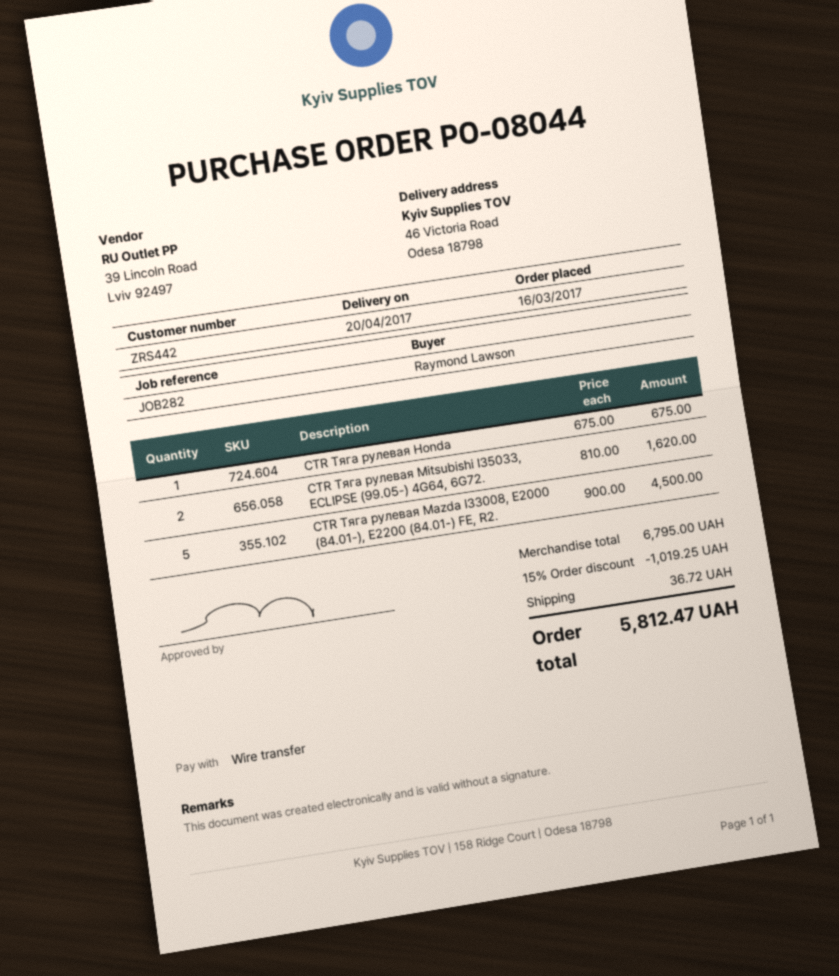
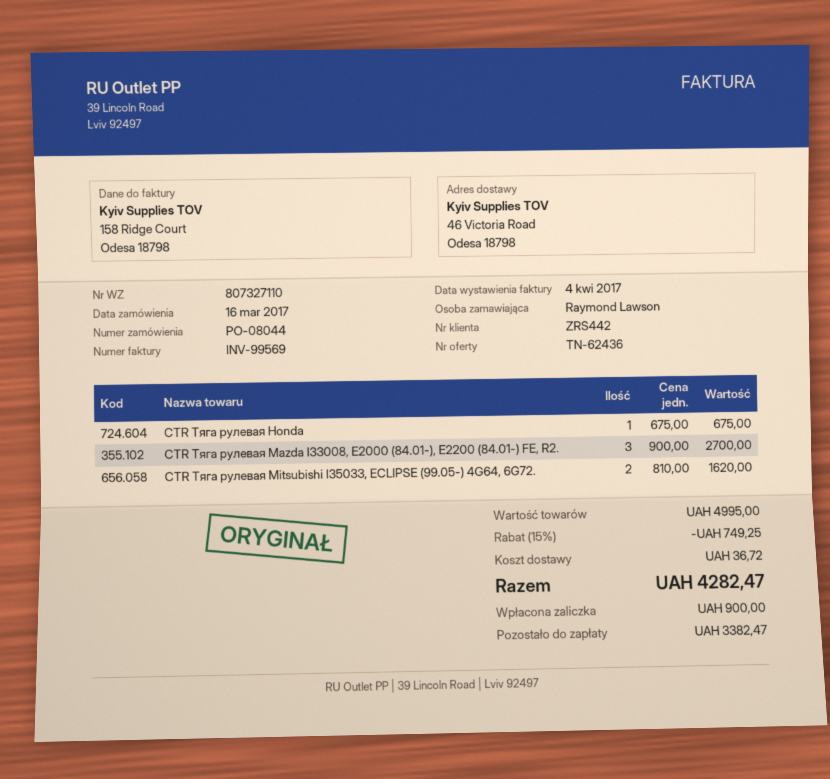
CTR Тяга рулевая Mazda I33008, E2000 (84.01-), E2200 (84.01-) FE, R2.: 5 x 900.00 = 4500.00 -> 3 x 900.00 = 2700.00
subtotal: 6795.00 -> 4995.00
discount: 15% = 1019.25 -> 15% = 749.25
total: 5812.47 -> 4282.47

